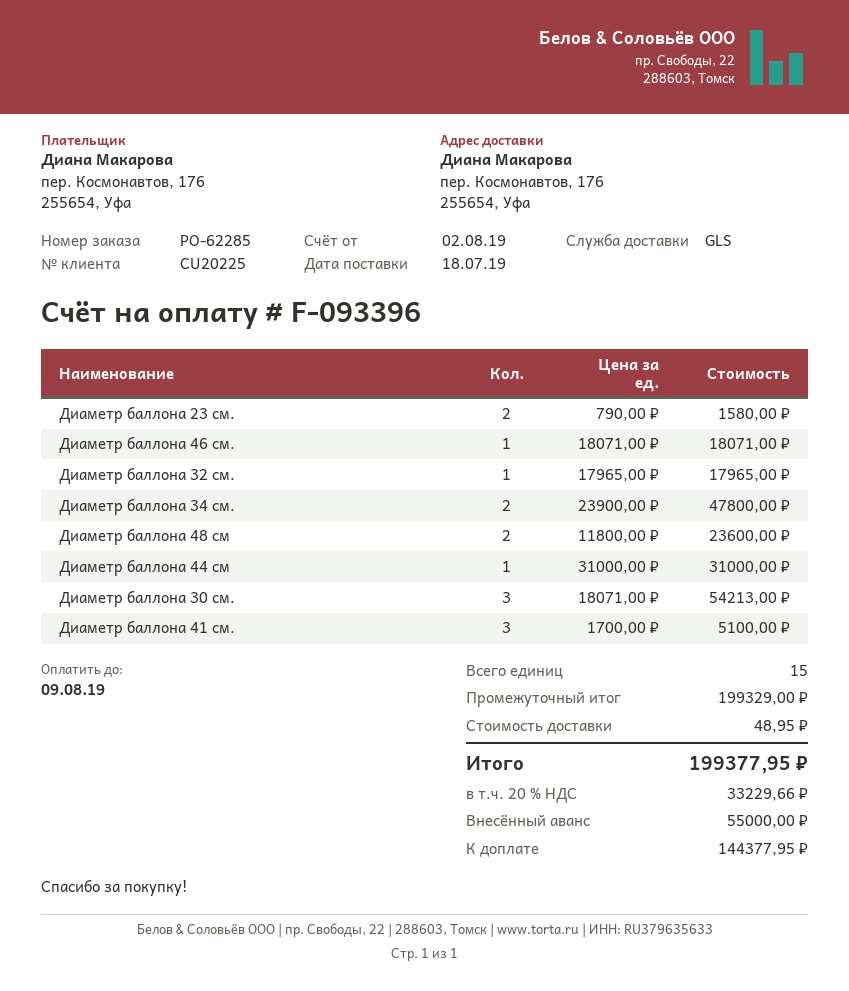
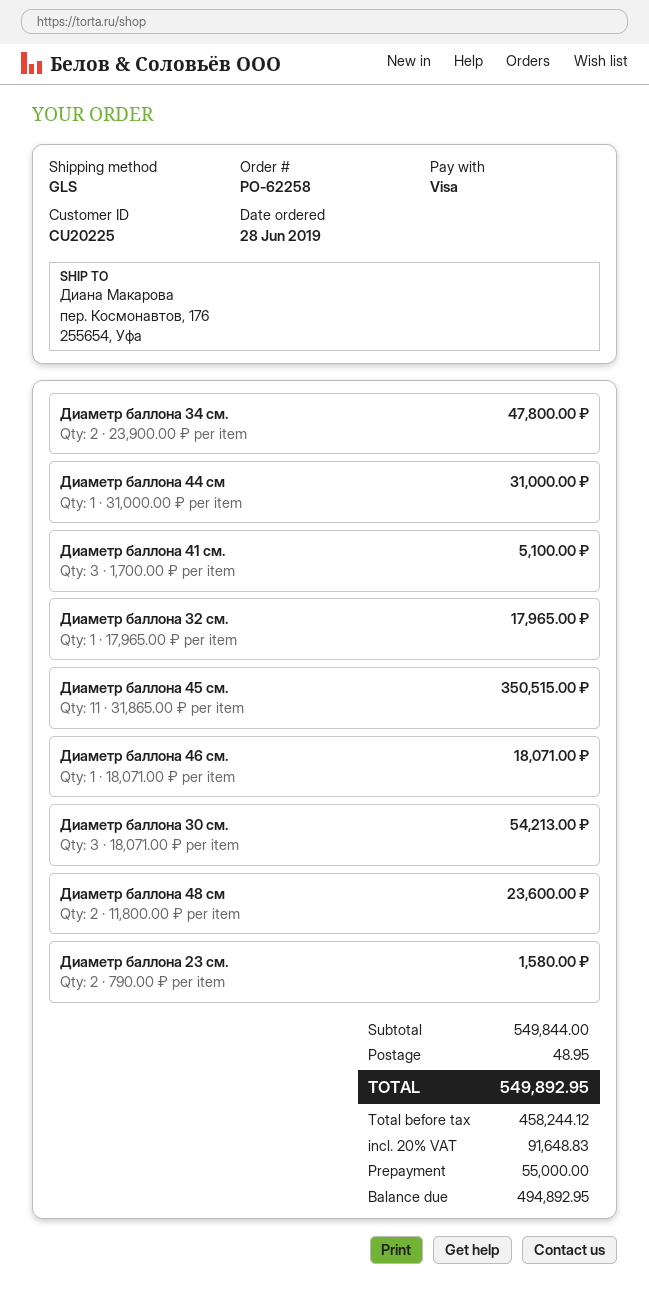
order number: PO-62285 -> PO-62258
Диаметр баллона 45 см.: none -> 11 x 31865.00 = 350515.00
subtotal: 199329.00 -> 549844.00
tax: 20% = 33229.66 -> 20% = 91648.83
total: 199377.95 -> 549892.95
balance: 144377.95 -> 494892.95

